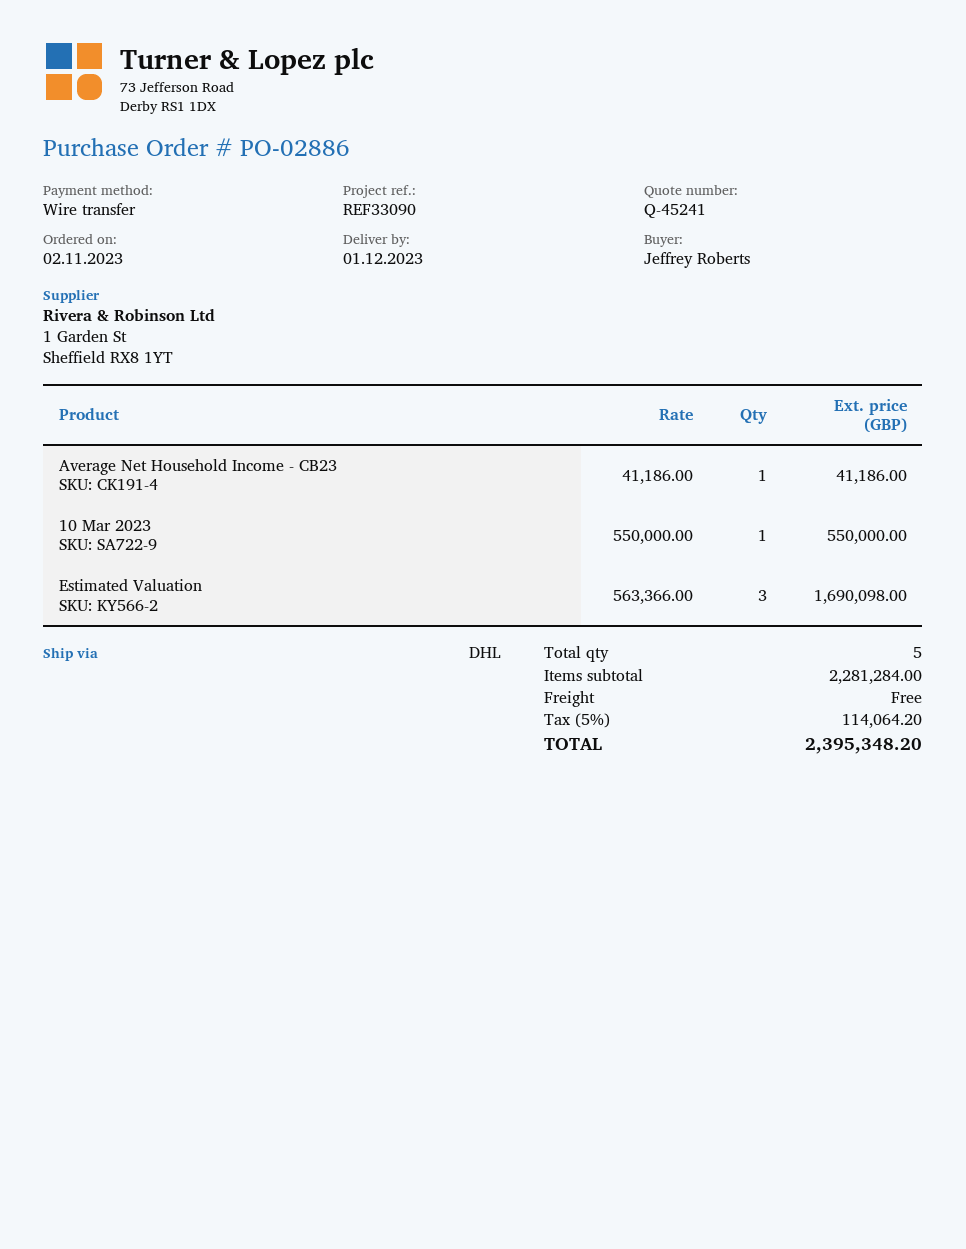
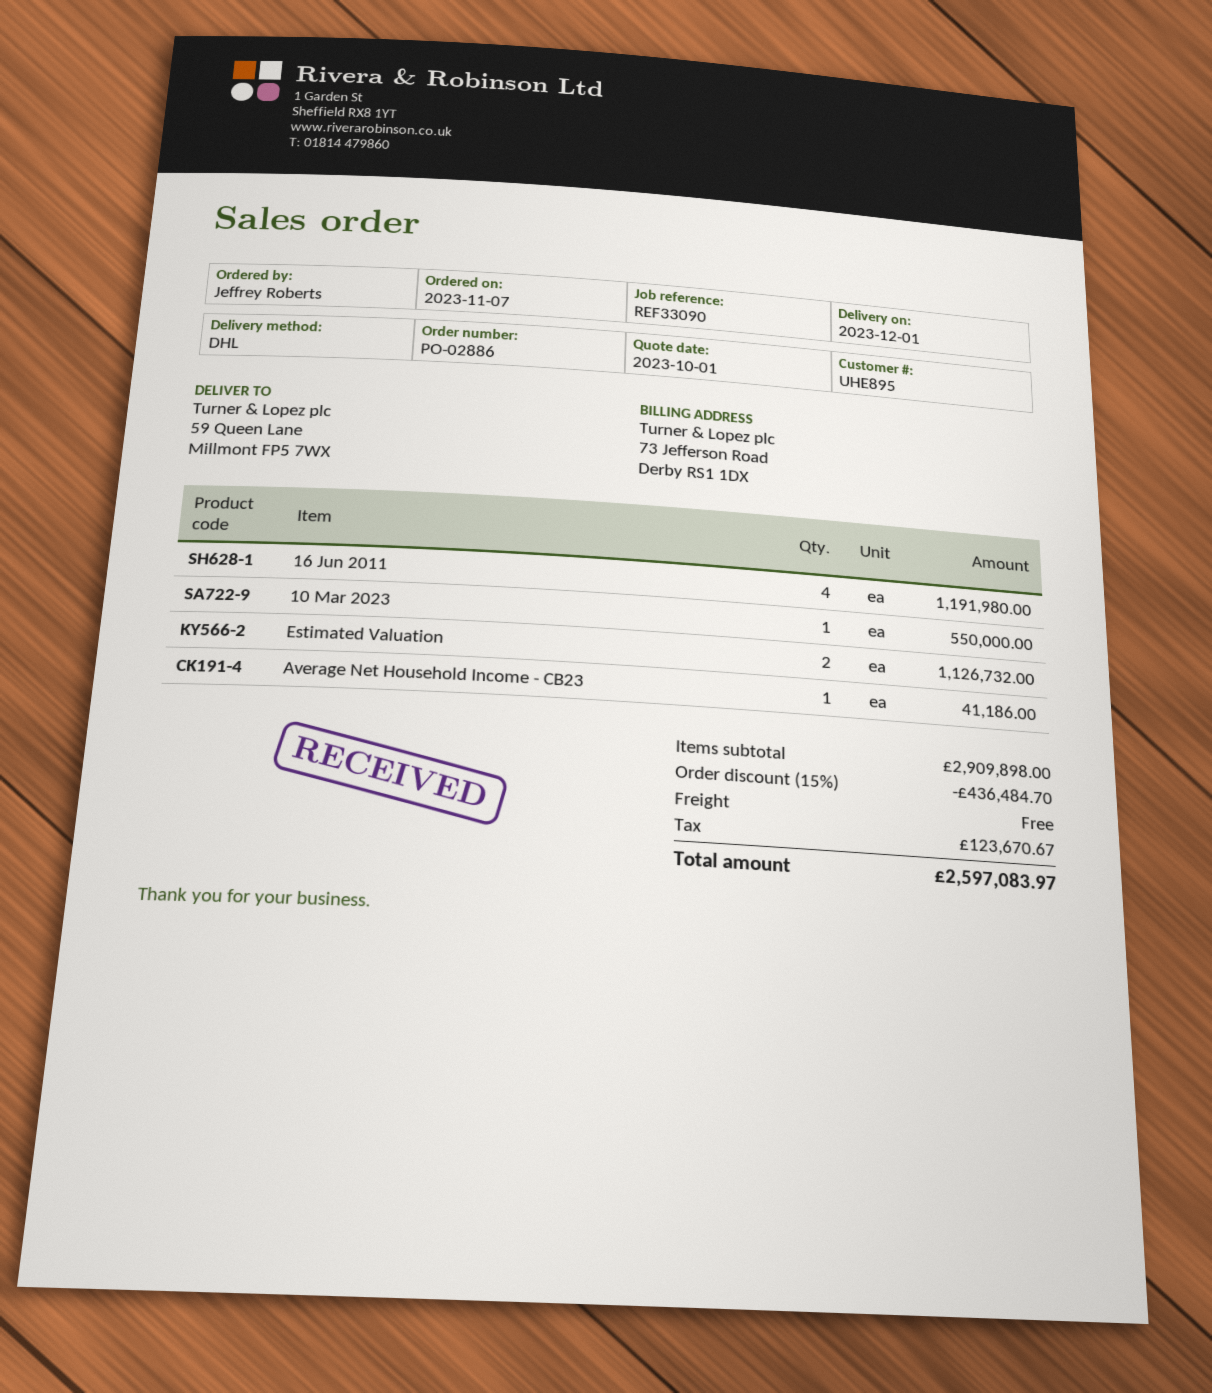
order date: 2023-11-02 -> 2023-11-07
Estimated Valuation: 3 for 1690098.00 -> 2 for 1126732.00
16 Jun 2011: none -> 4 for 1191980.00
subtotal: 2281284.00 -> 2909898.00
discount: none -> 15% = 436484.70
tax: 114064.20 -> 123670.67
total: 2395348.20 -> 2597083.97

